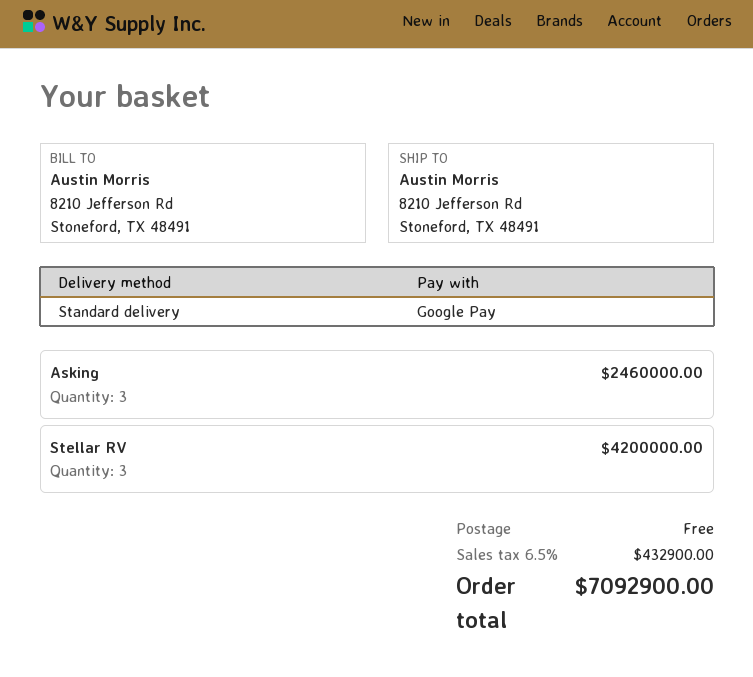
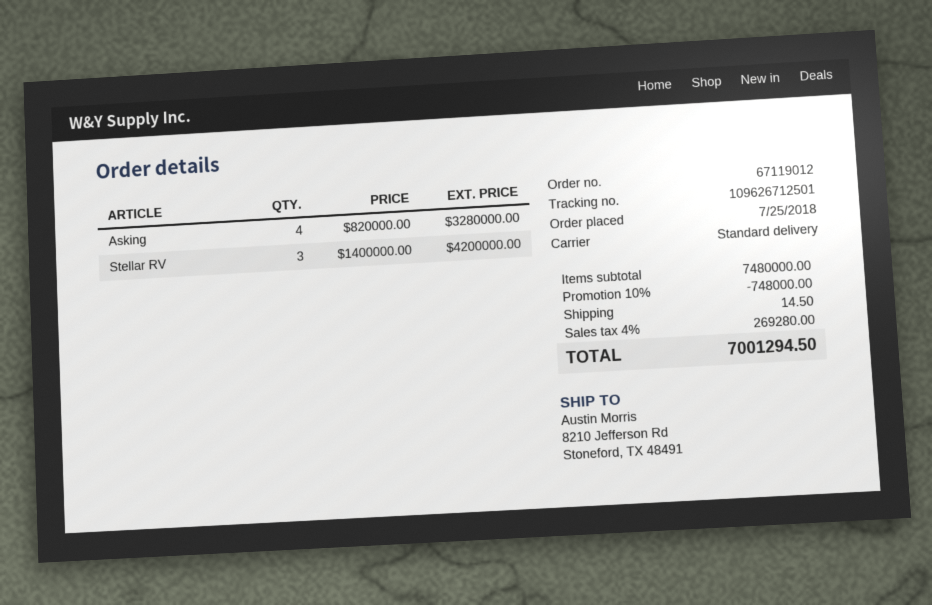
Asking: 3 for 2460000.00 -> 4 for 3280000.00
discount: none -> 10% = 748000.00
shipping: 0.00 -> 14.50
tax: 6.5% = 432900.00 -> 4% = 269280.00
total: 7092900.00 -> 7001294.50

